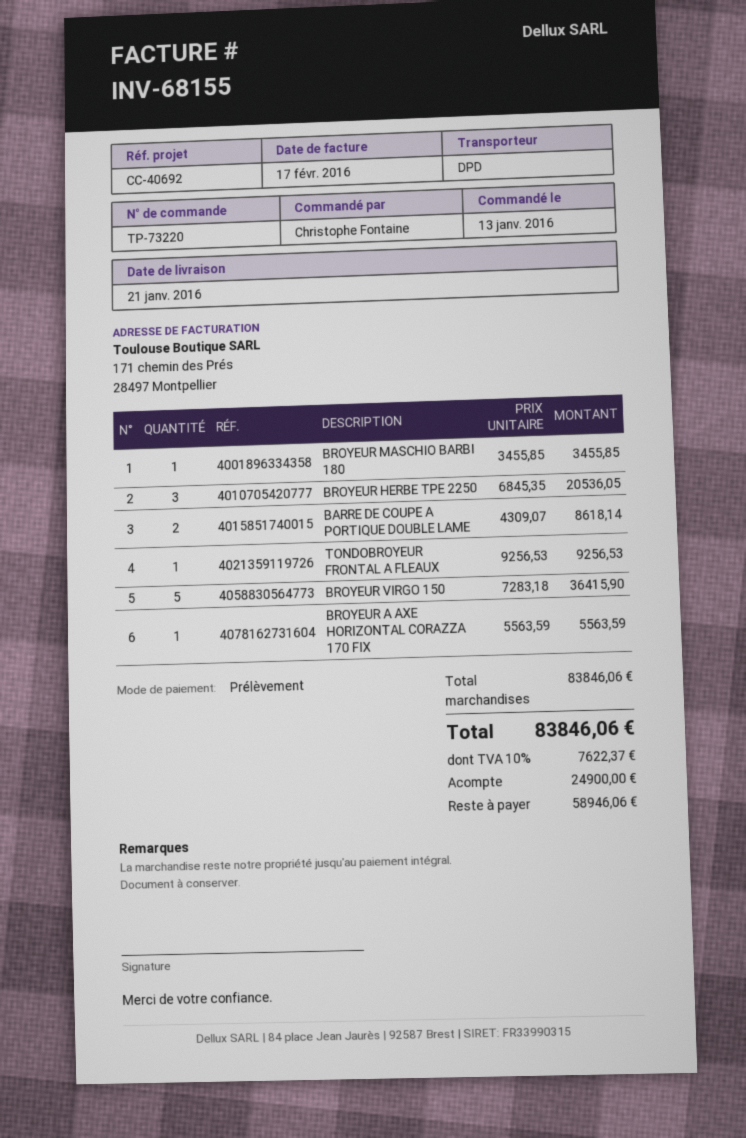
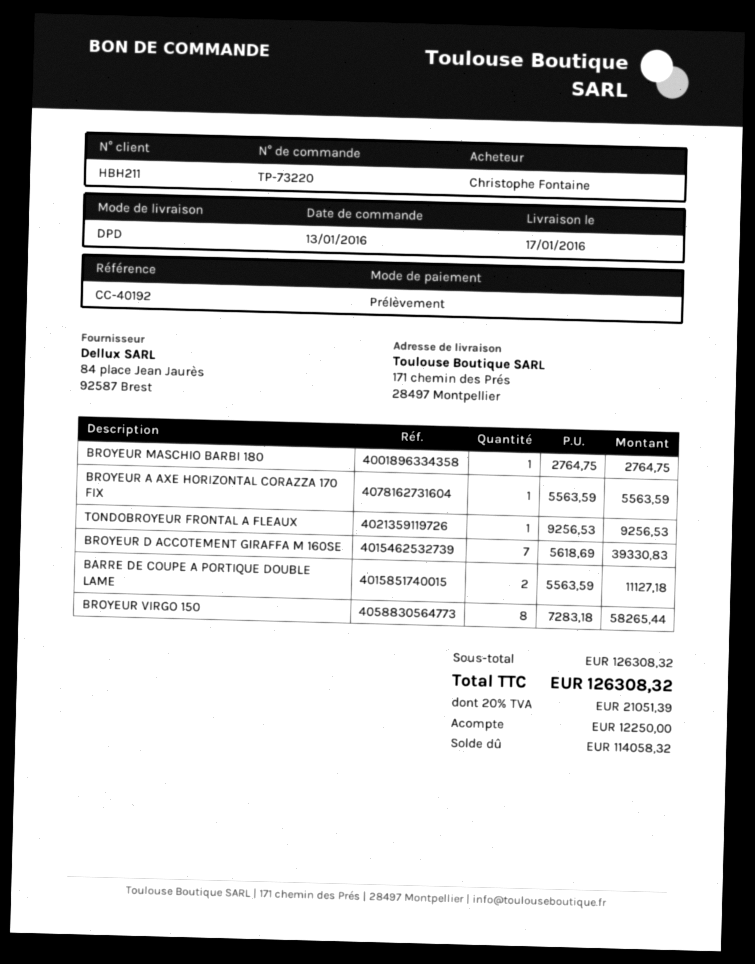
delivery date: 2016-01-21 -> 2016-01-17
reference: CC-40692 -> CC-40192
BROYEUR MASCHIO BARBI 180: 1 x 3455.85 = 3455.85 -> 1 x 2764.75 = 2764.75
BROYEUR HERBE TPE 2250: 3 x 6845.35 = 20536.05 -> none
BARRE DE COUPE A PORTIQUE DOUBLE LAME: 2 x 4309.07 = 8618.14 -> 2 x 5563.59 = 11127.18
BROYEUR VIRGO 150: 5 x 7283.18 = 36415.90 -> 8 x 7283.18 = 58265.44
BROYEUR D ACCOTEMENT GIRAFFA M 160SE: none -> 7 x 5618.69 = 39330.83
subtotal: 83846.06 -> 126308.32
tax: 10% = 7622.37 -> 20% = 21051.39
total: 83846.06 -> 126308.32
deposit: 24900.00 -> 12250.00
balance: 58946.06 -> 114058.32

